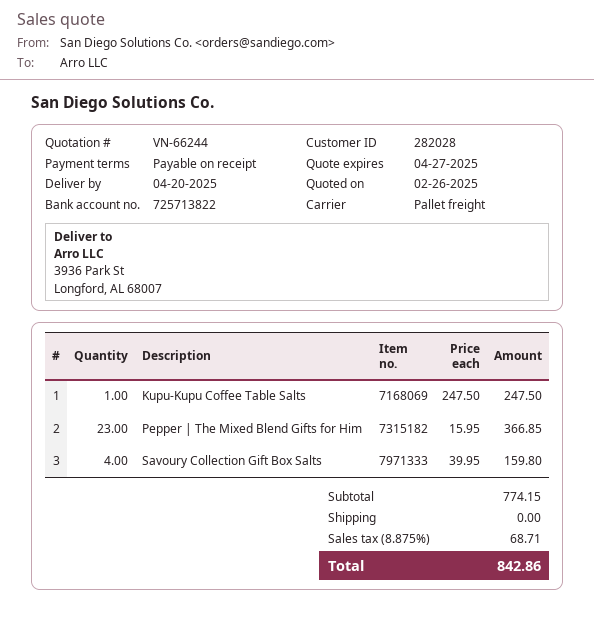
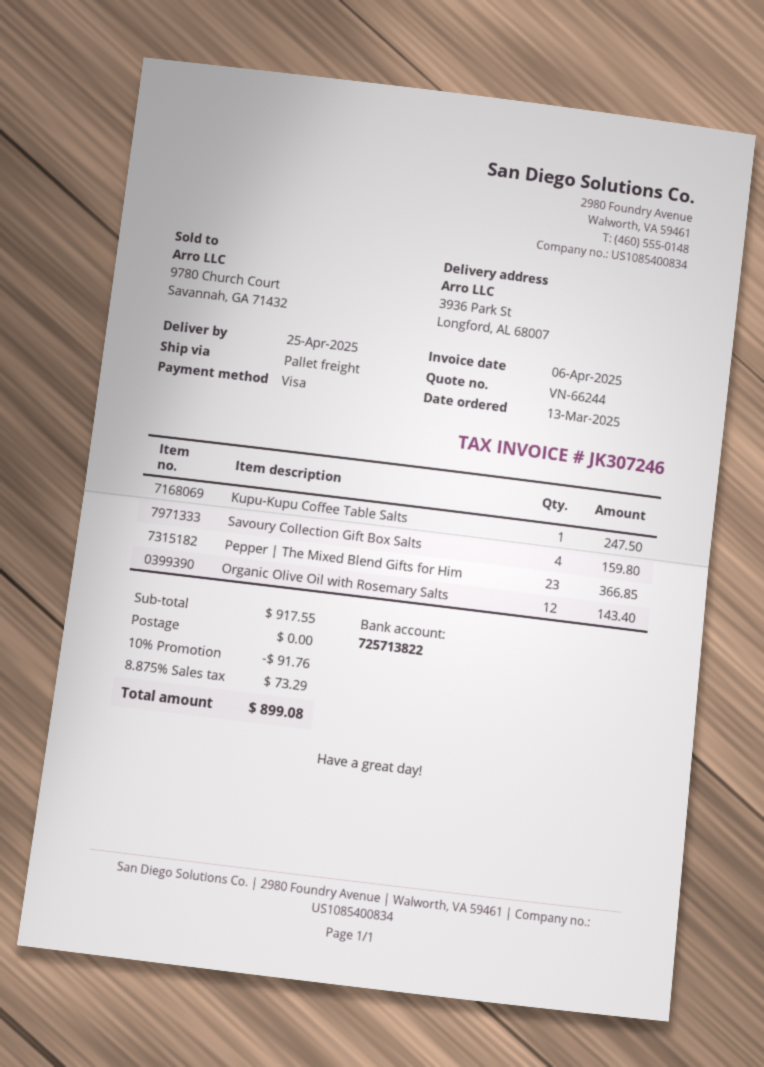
delivery date: 2025-04-20 -> 2025-04-25
Organic Olive Oil with Rosemary Salts: none -> 12 for 143.40
subtotal: 774.15 -> 917.55
discount: none -> 10% = 91.76
tax: 8.875% = 68.71 -> 8.875% = 73.29
total: 842.86 -> 899.08

